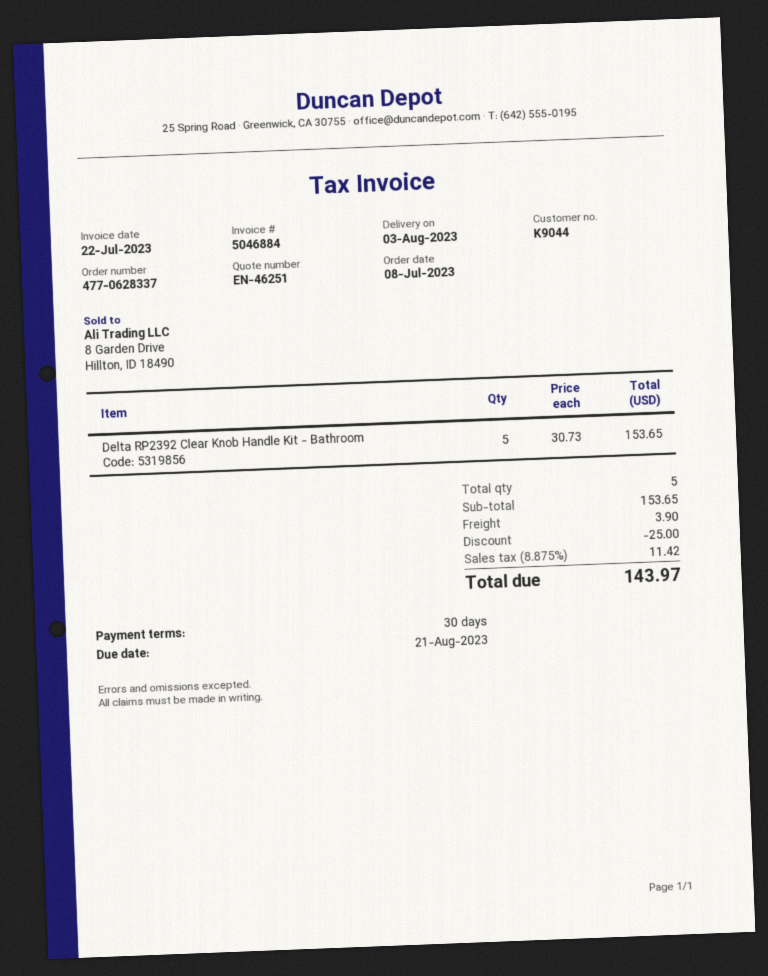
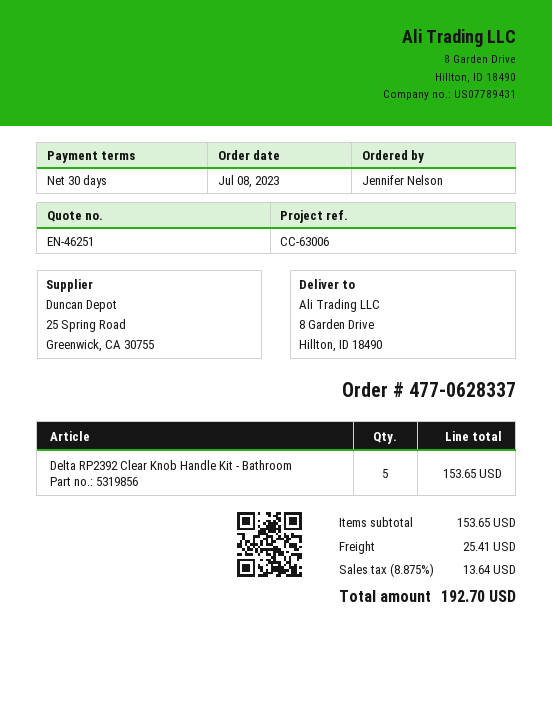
discount: 25.00 -> none
shipping: 3.90 -> 25.41
tax: 8.875% = 11.42 -> 8.875% = 13.64
total: 143.97 -> 192.70

